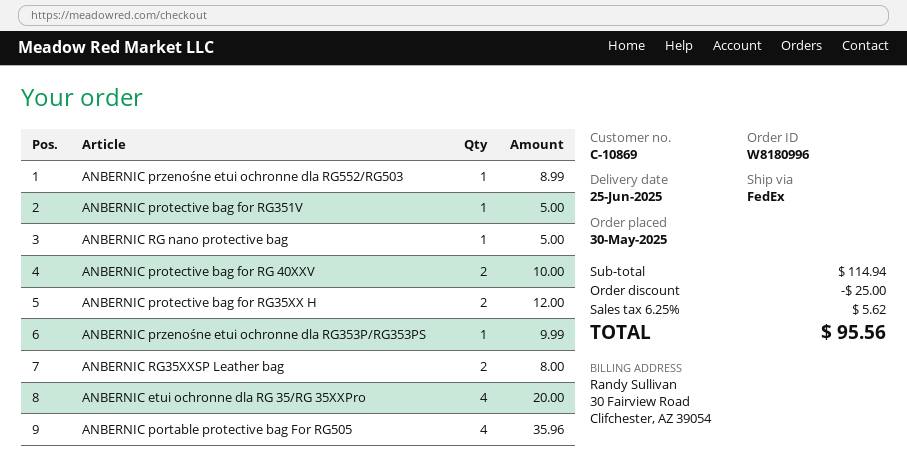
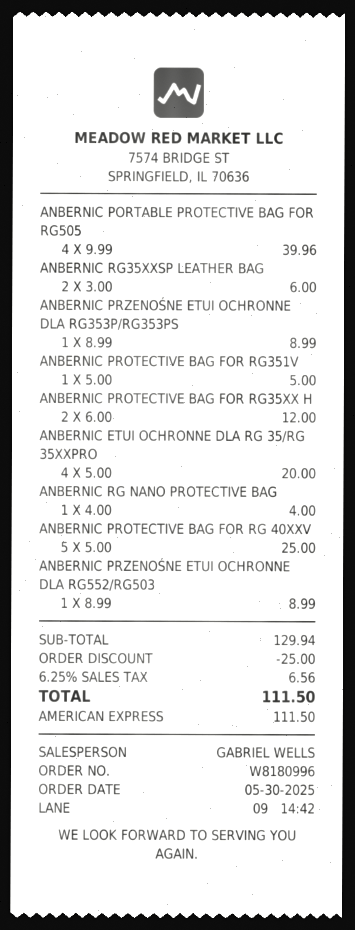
ANBERNIC RG nano protective bag: 1 for 5.00 -> 1 for 4.00
ANBERNIC protective bag for RG 40XXV: 2 for 10.00 -> 5 for 25.00
ANBERNIC przenośne etui ochronne dla RG353P/RG353PS: 1 for 9.99 -> 1 for 8.99
ANBERNIC RG35XXSP Leather bag: 2 for 8.00 -> 2 for 6.00
ANBERNIC portable protective bag For RG505: 4 for 35.96 -> 4 for 39.96
subtotal: 114.94 -> 129.94
tax: 6.25% = 5.62 -> 6.25% = 6.56
total: 95.56 -> 111.50

